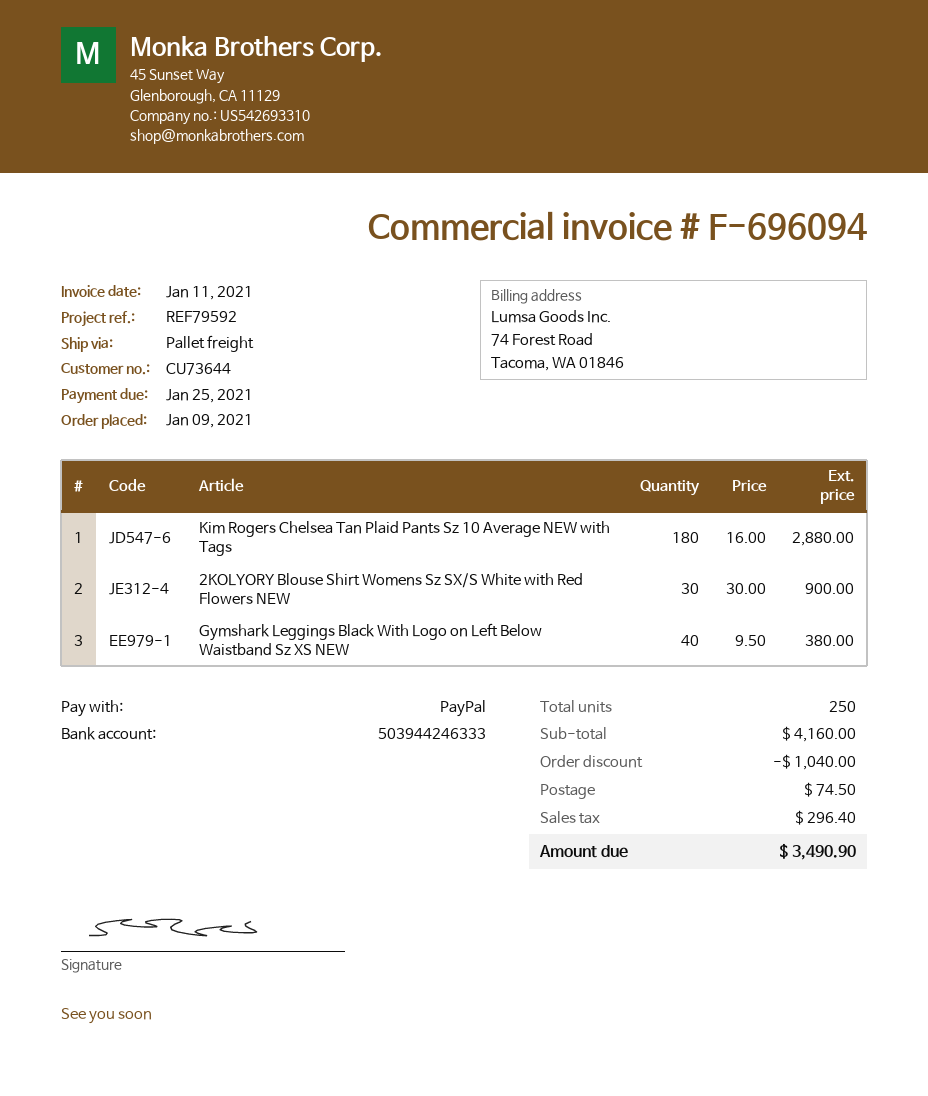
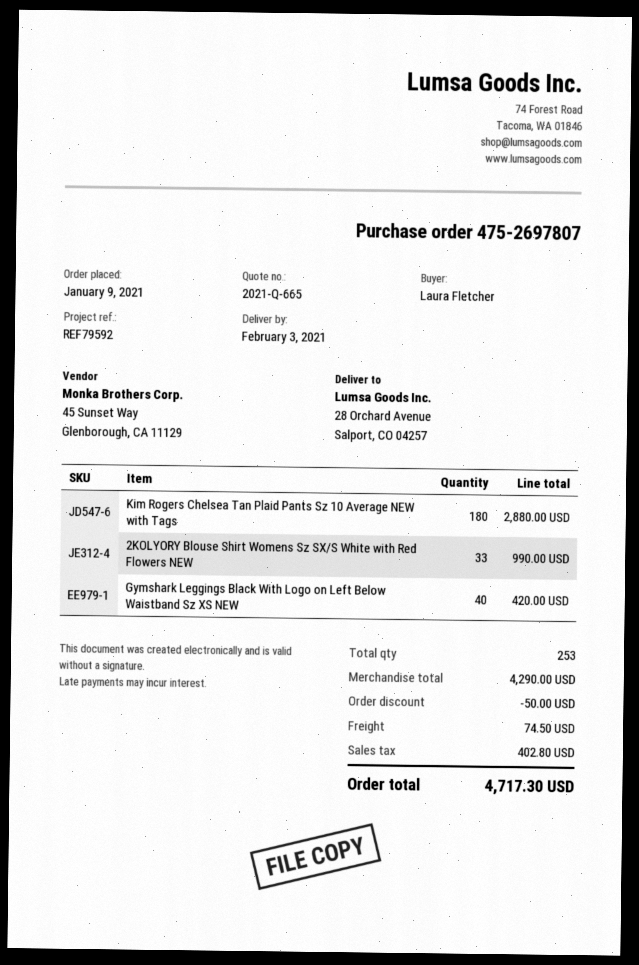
2KOLYORY Blouse Shirt Womens Sz SX/S White with Red Flowers NEW: 30 for 900.00 -> 33 for 990.00
Gymshark Leggings Black With Logo on Left Below Waistband Sz XS NEW: 40 for 380.00 -> 40 for 420.00
total quantity: 250 -> 253
subtotal: 4160.00 -> 4290.00
discount: 1040.00 -> 50.00
tax: 296.40 -> 402.80
total: 3490.90 -> 4717.30

